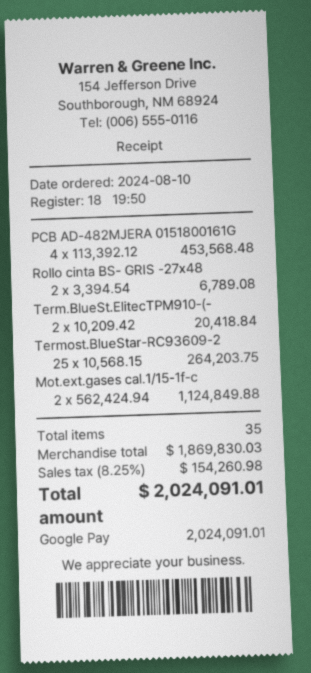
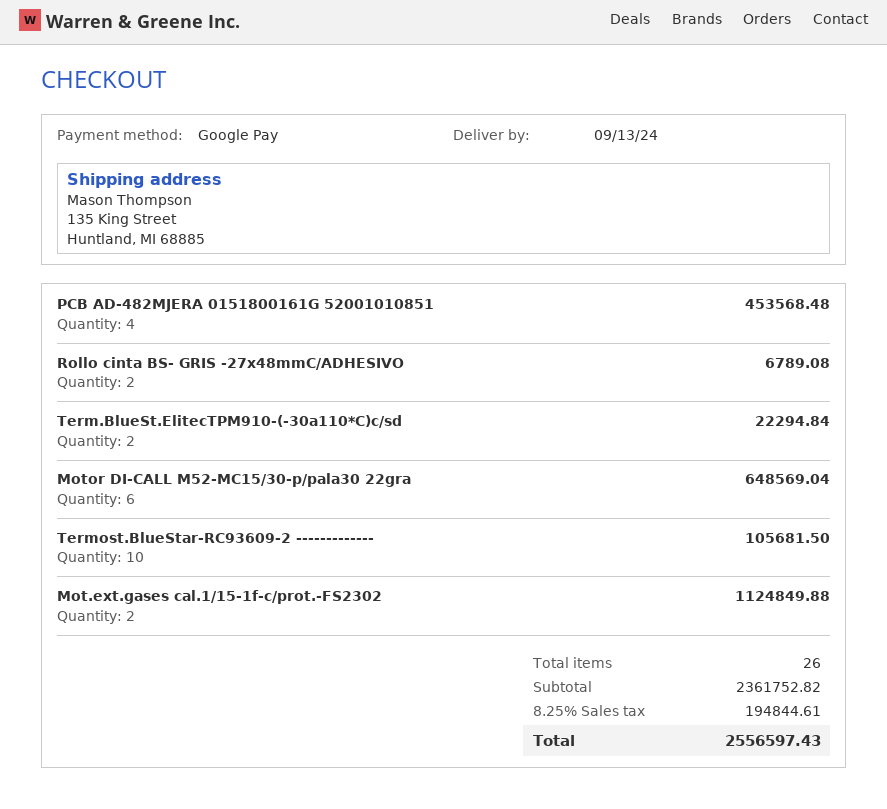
Term.BlueSt.ElitecTPM910-(-: 2 for 20418.84 -> 2 for 22294.84
Termost.BlueStar-RC93609-2: 25 for 264203.75 -> 10 for 105681.50
Motor DI-CALL M52-MC15/30-p/pala30 22gra: none -> 6 for 648569.04
total quantity: 35 -> 26
subtotal: 1869830.03 -> 2361752.82
tax: 8.25% = 154260.98 -> 8.25% = 194844.61
total: 2024091.01 -> 2556597.43

